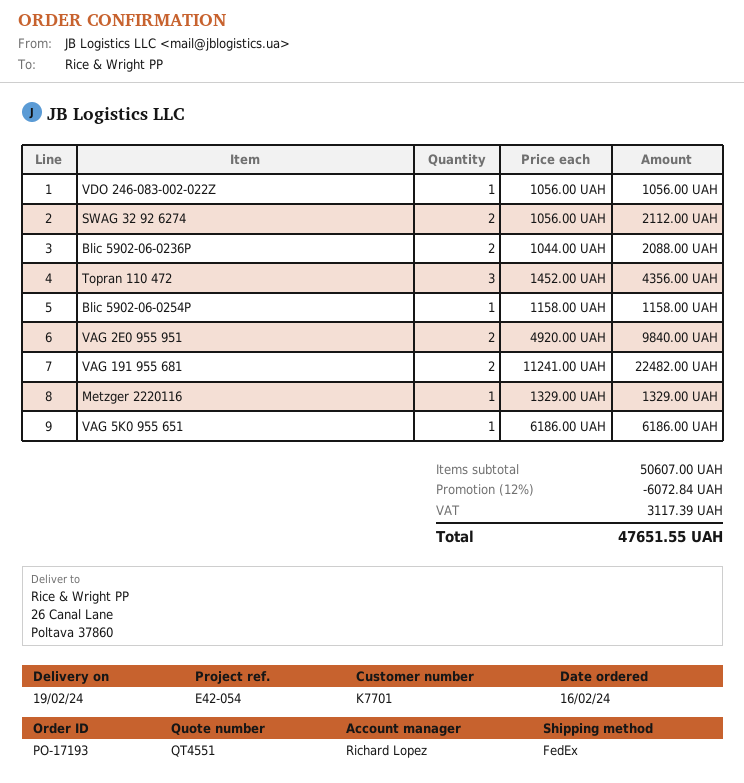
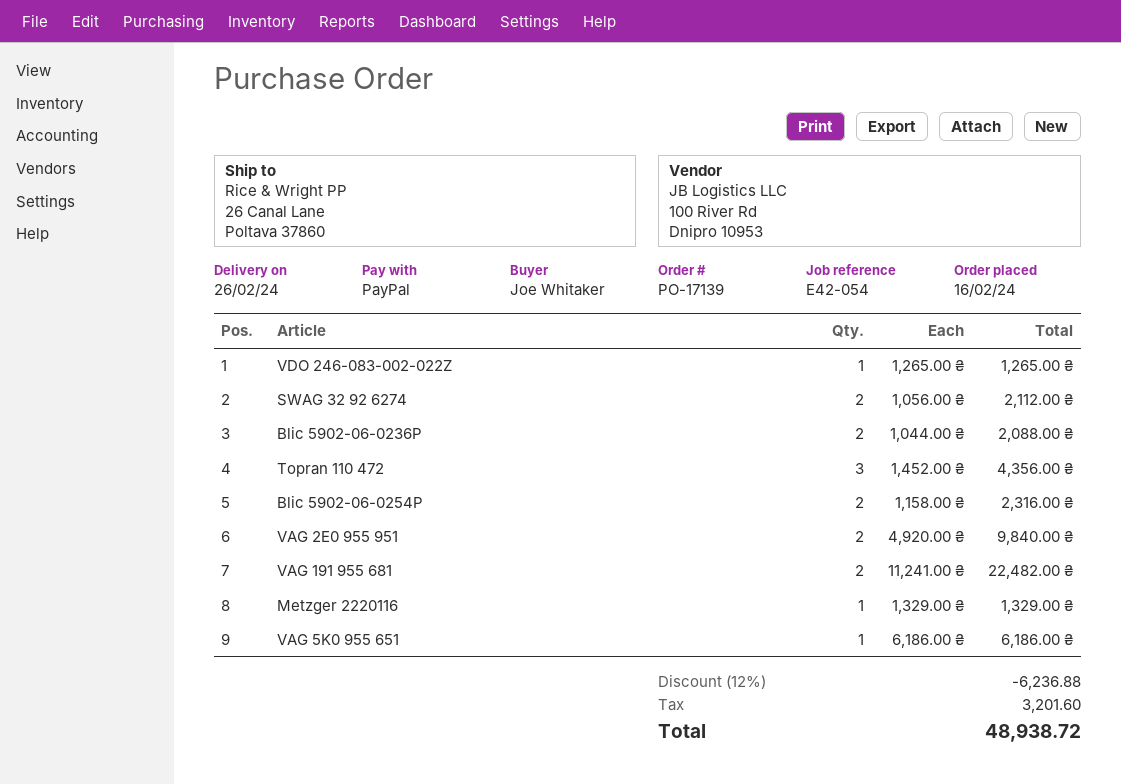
order number: PO-17193 -> PO-17139
delivery date: 2024-02-19 -> 2024-02-26
VDO 246-083-002-022Z: 1 x 1056.00 = 1056.00 -> 1 x 1265.00 = 1265.00
Blic 5902-06-0254P: 1 x 1158.00 = 1158.00 -> 2 x 1158.00 = 2316.00
discount: 12% = 6072.84 -> 12% = 6236.88
tax: 3117.39 -> 3201.60
total: 47651.55 -> 48938.72

